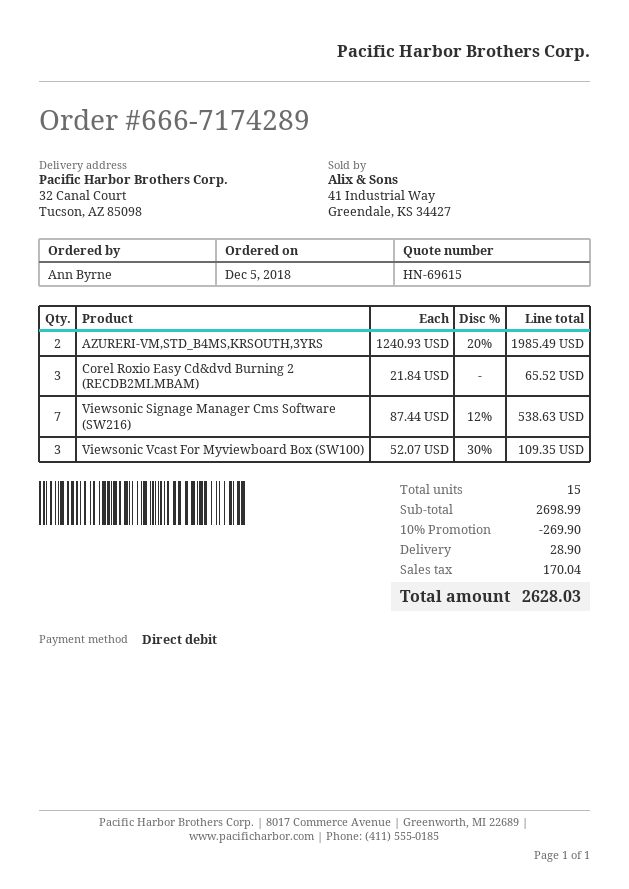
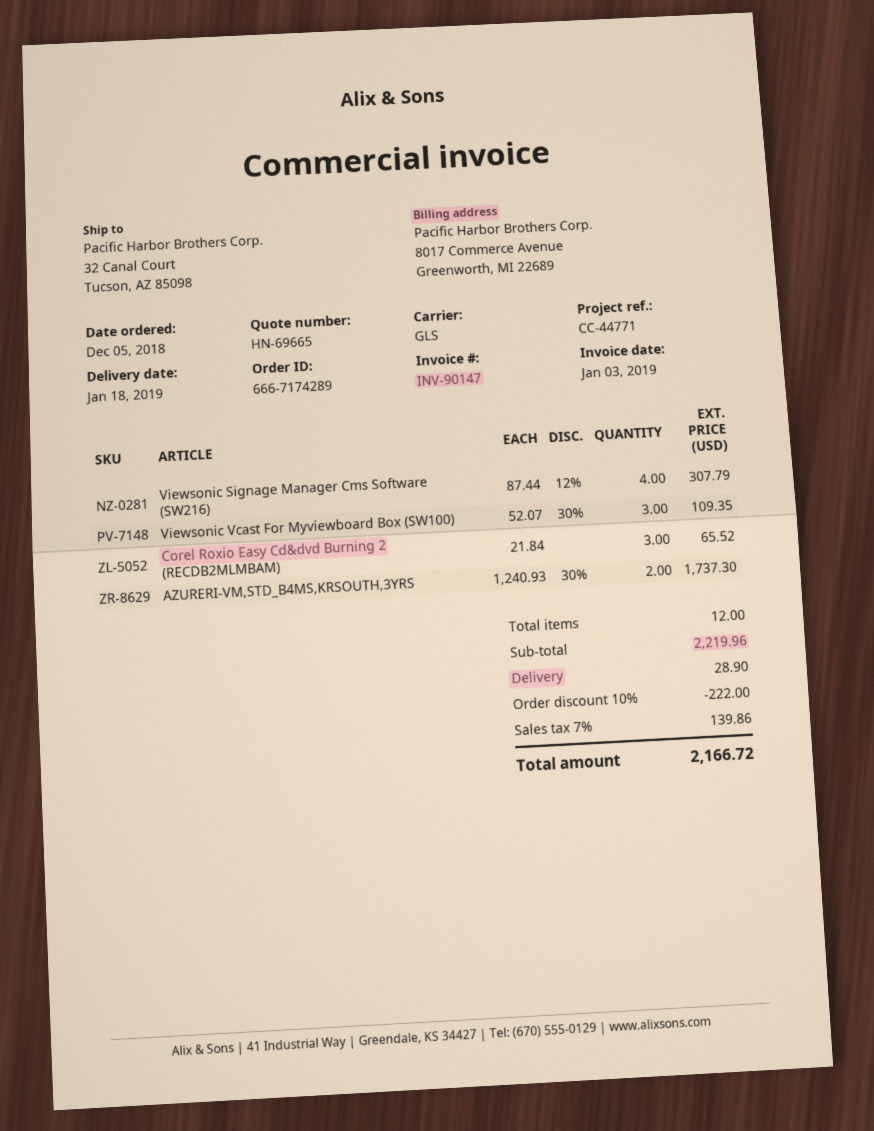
quote number: HN-69615 -> HN-69665
AZURERI-VM,STD_B4MS,KRSOUTH,3YRS: 2 x 1240.93 - 20% = 1985.49 -> 2 x 1240.93 - 30% = 1737.30
Viewsonic Signage Manager Cms Software (SW216): 7 x 87.44 - 12% = 538.63 -> 4 x 87.44 - 12% = 307.79
total quantity: 15 -> 12
subtotal: 2698.99 -> 2219.96
discount: 10% = 269.90 -> 10% = 222.00
tax: 170.04 -> 139.86
total: 2628.03 -> 2166.72

